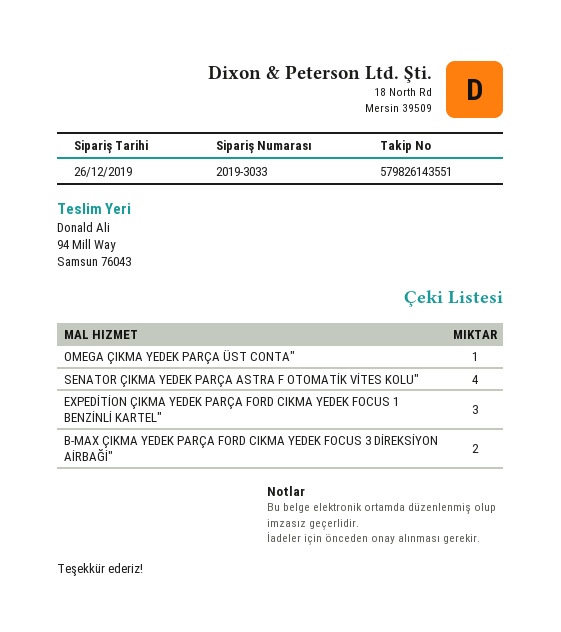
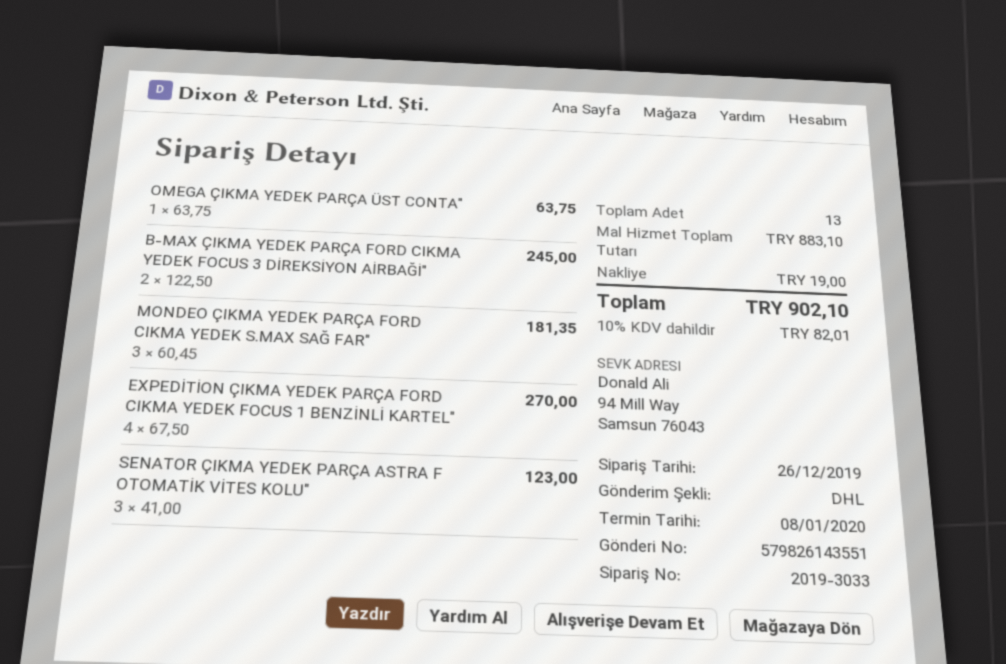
SENATOR ÇIKMA YEDEK PARÇA ASTRA F OTOMATİK VİTES KOLU": 4 -> 3
EXPEDİTİON ÇIKMA YEDEK PARÇA FORD CIKMA YEDEK FOCUS 1 BENZİNLİ KARTEL": 3 -> 4
MONDEO ÇIKMA YEDEK PARÇA FORD CIKMA YEDEK S.MAX SAĞ FAR": none -> 3

